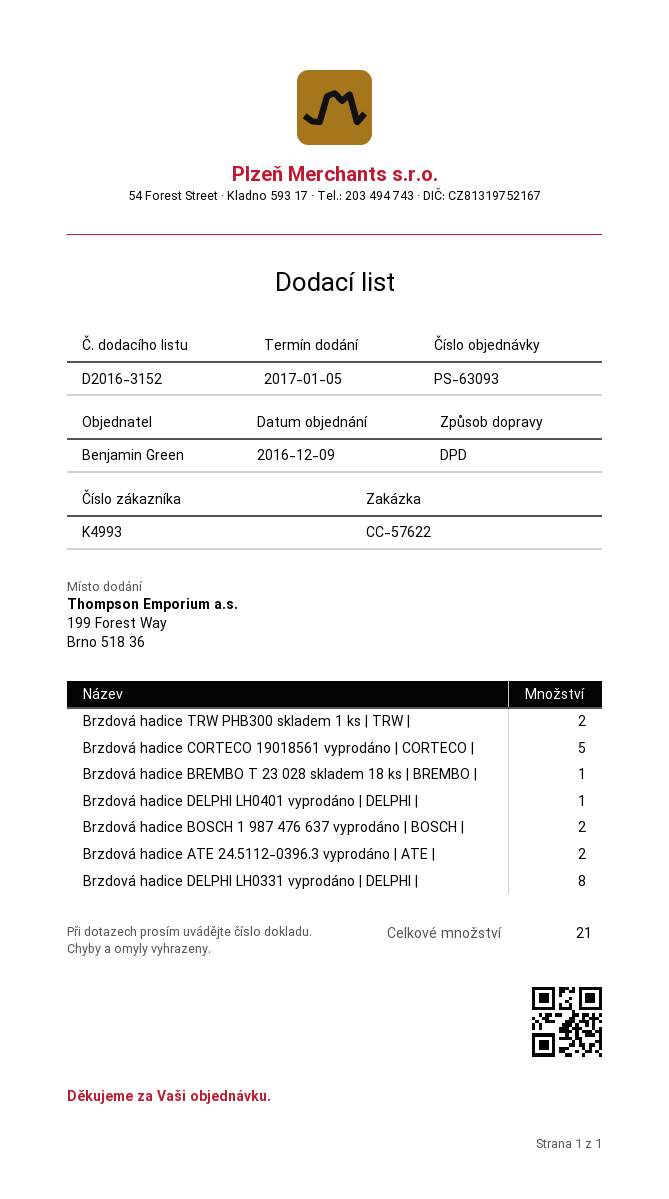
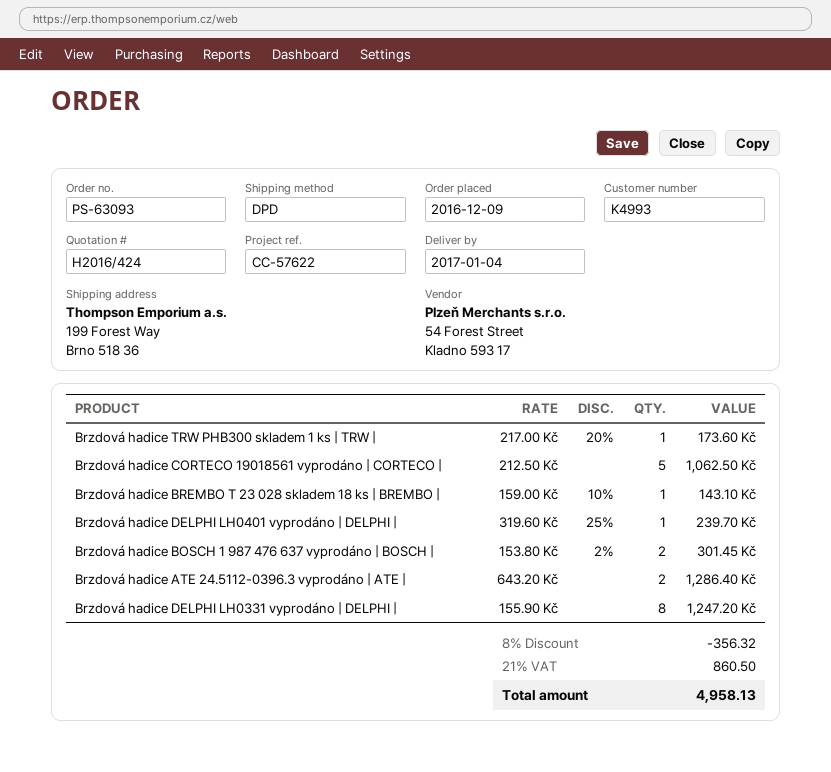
delivery date: 2017-01-05 -> 2017-01-04
Brzdová hadice TRW PHB300 skladem 1 ks | TRW |: 2 -> 1

